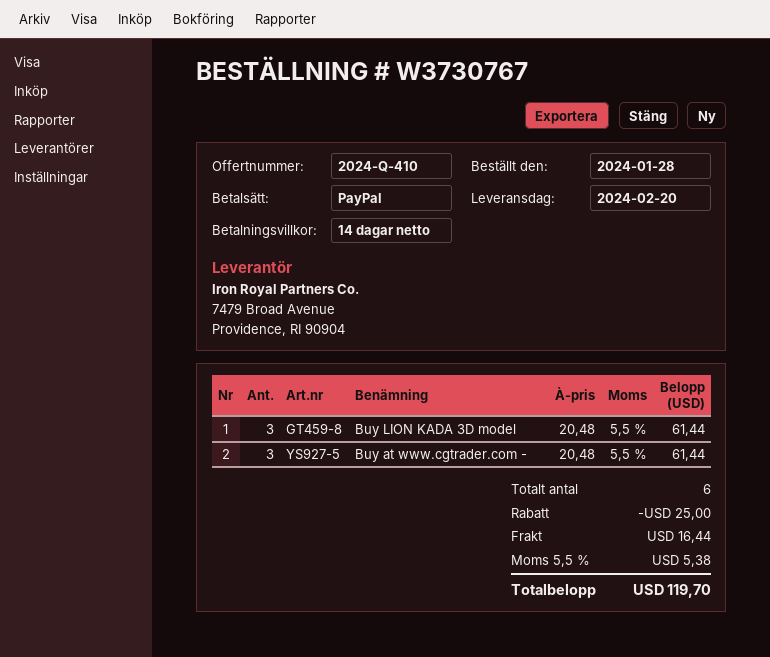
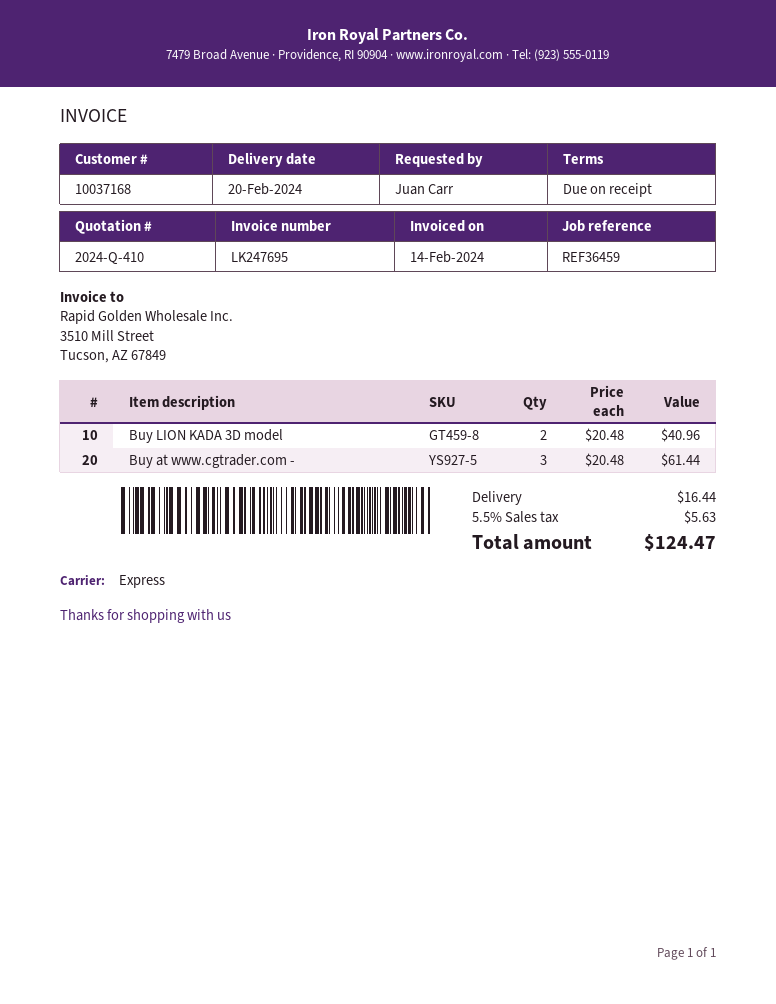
payment terms: 14 days -> on receipt
Buy LION KADA 3D model: 3 x 20.48 = 61.44 -> 2 x 20.48 = 40.96
discount: 25.00 -> none
tax: 5.5% = 5.38 -> 5.5% = 5.63
total: 119.70 -> 124.47

